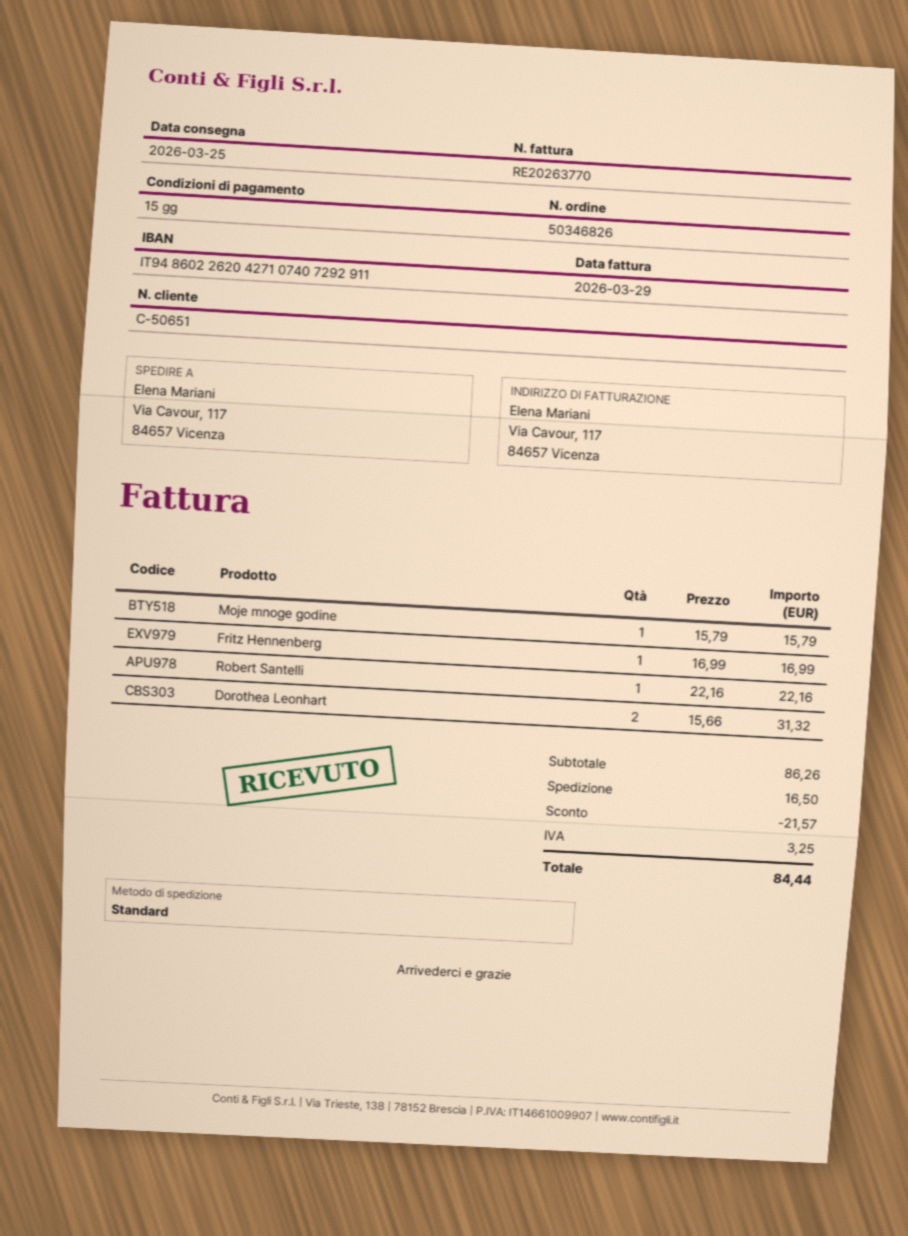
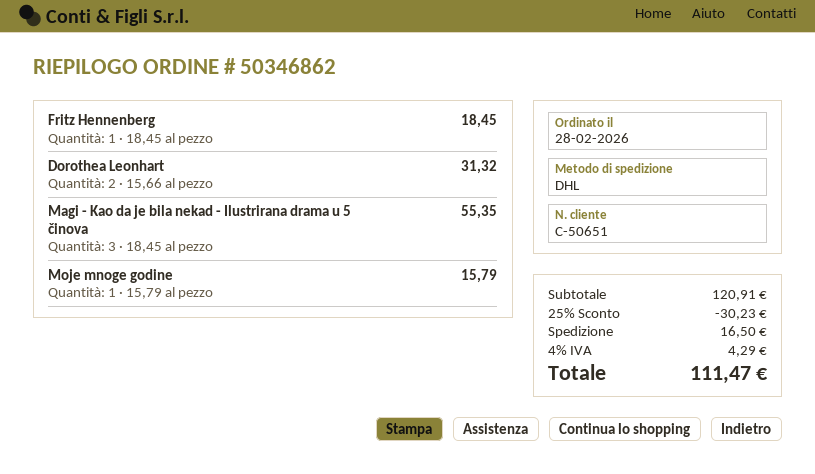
order number: 50346826 -> 50346862
shipping method: standard -> DHL
Fritz Hennenberg: 1 x 16.99 = 16.99 -> 1 x 18.45 = 18.45
Robert Santelli: 1 x 22.16 = 22.16 -> none
Magi - Kao da je bila nekad - Ilustrirana drama u 5 činova: none -> 3 x 18.45 = 55.35
subtotal: 86.26 -> 120.91
discount: 21.57 -> 30.23
tax: 3.25 -> 4.29
total: 84.44 -> 111.47

